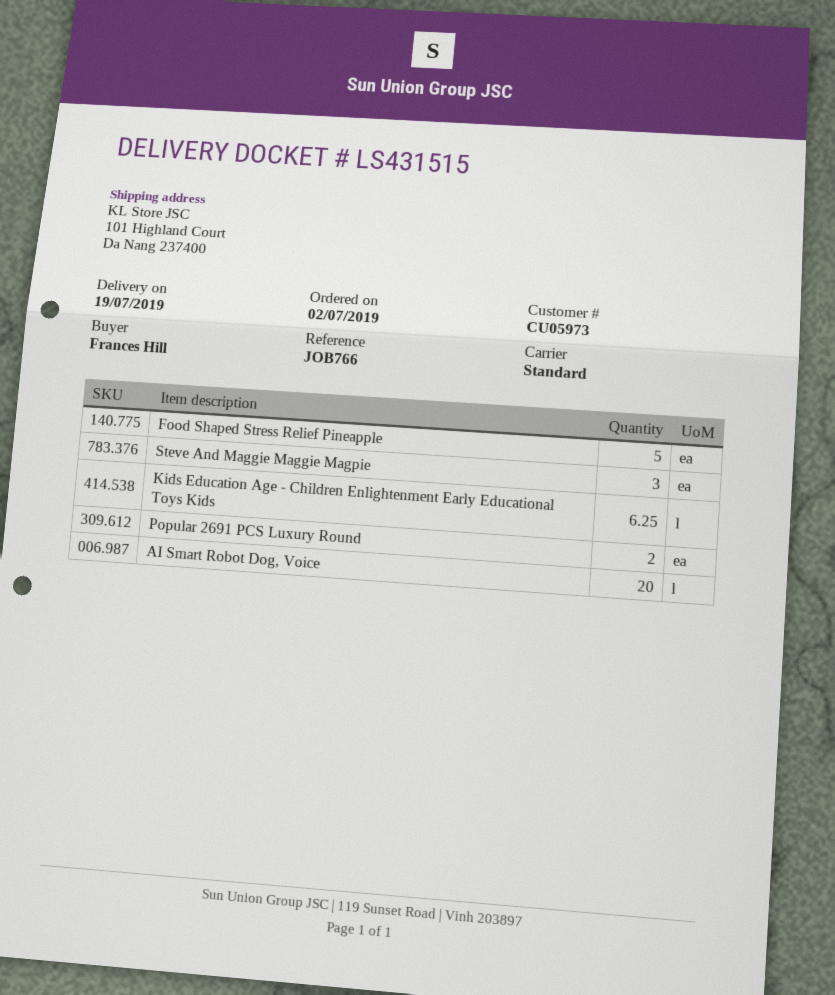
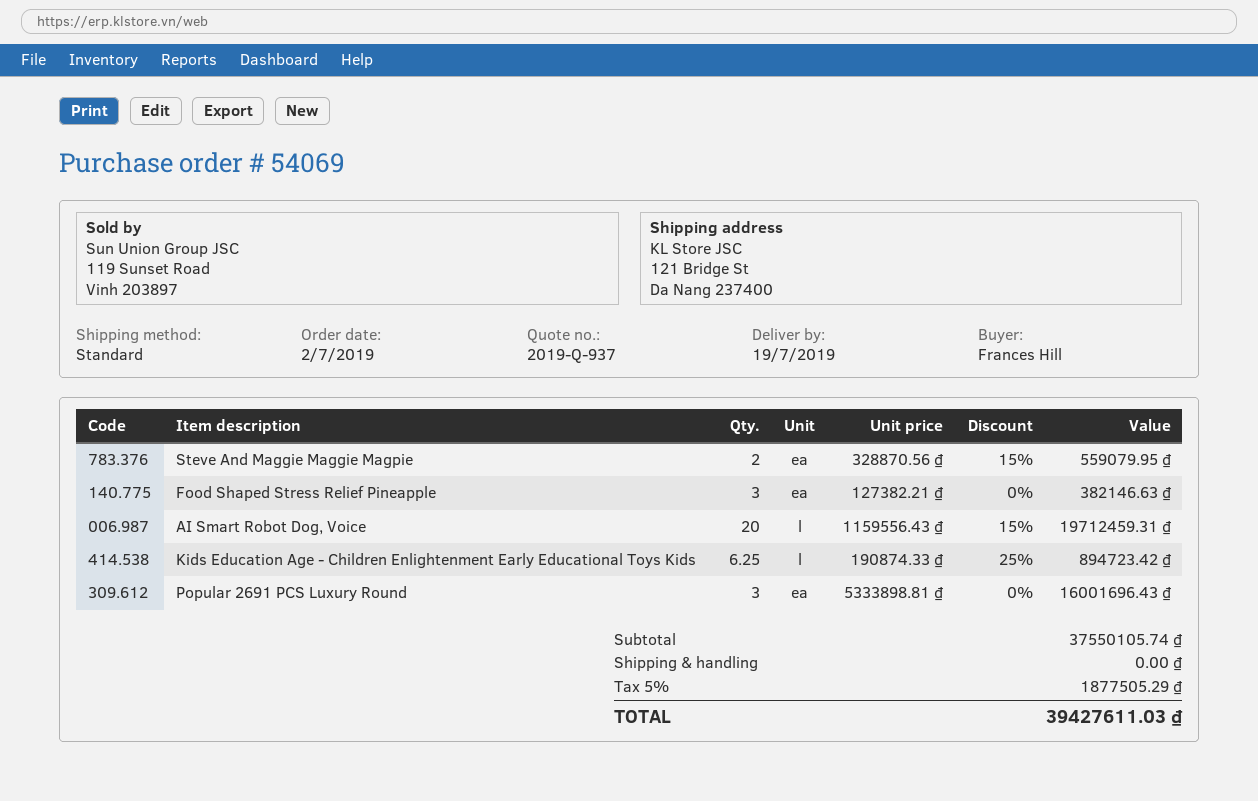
ship to: 101 Highland Court, Da Nang 237400 -> 121 Bridge St, Da Nang 237400
Food Shaped Stress Relief Pineapple: 5 -> 3
Steve And Maggie Maggie Magpie: 3 -> 2
Popular 2691 PCS Luxury Round: 2 -> 3

